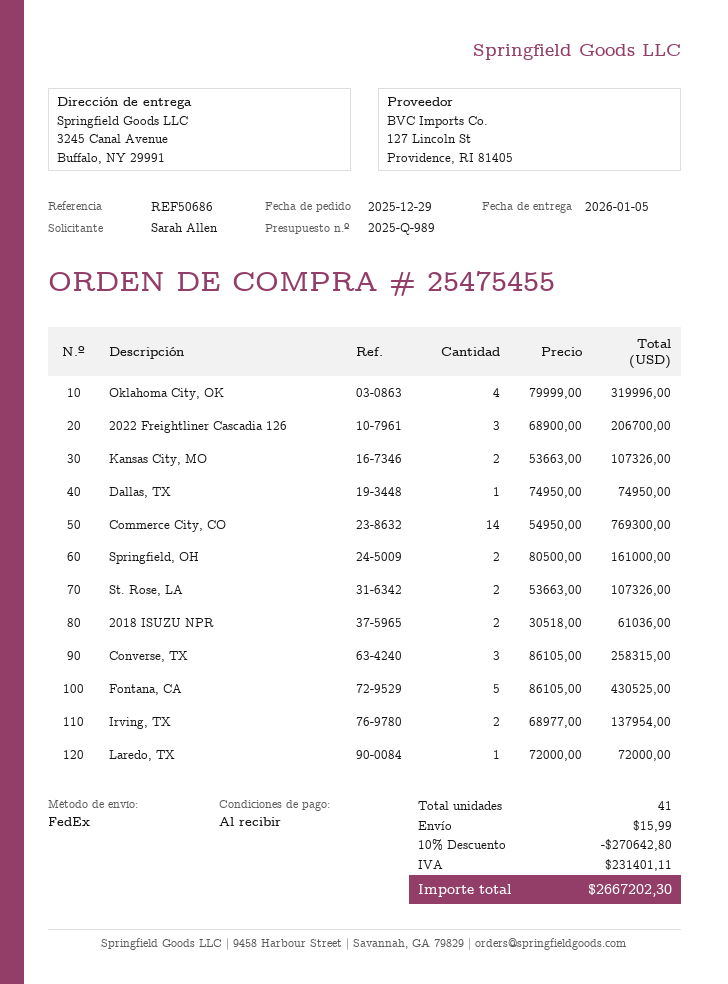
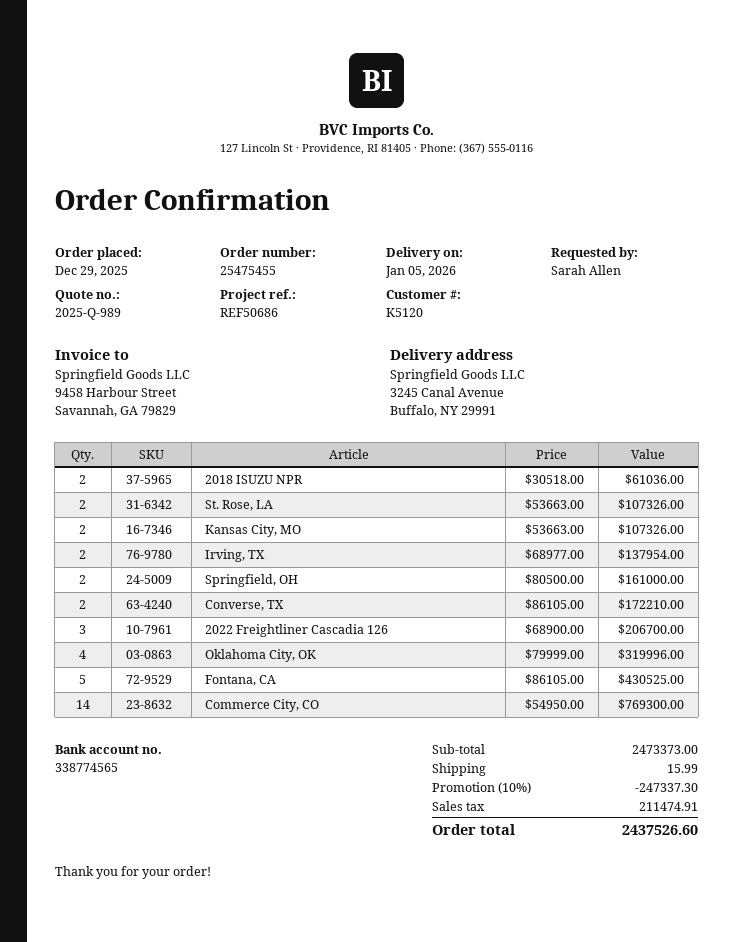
Dallas, TX: 1 x 74950.00 = 74950.00 -> none
Converse, TX: 3 x 86105.00 = 258315.00 -> 2 x 86105.00 = 172210.00
Laredo, TX: 1 x 72000.00 = 72000.00 -> none
discount: 10% = 270642.80 -> 10% = 247337.30
tax: 231401.11 -> 211474.91
total: 2667202.30 -> 2437526.60

